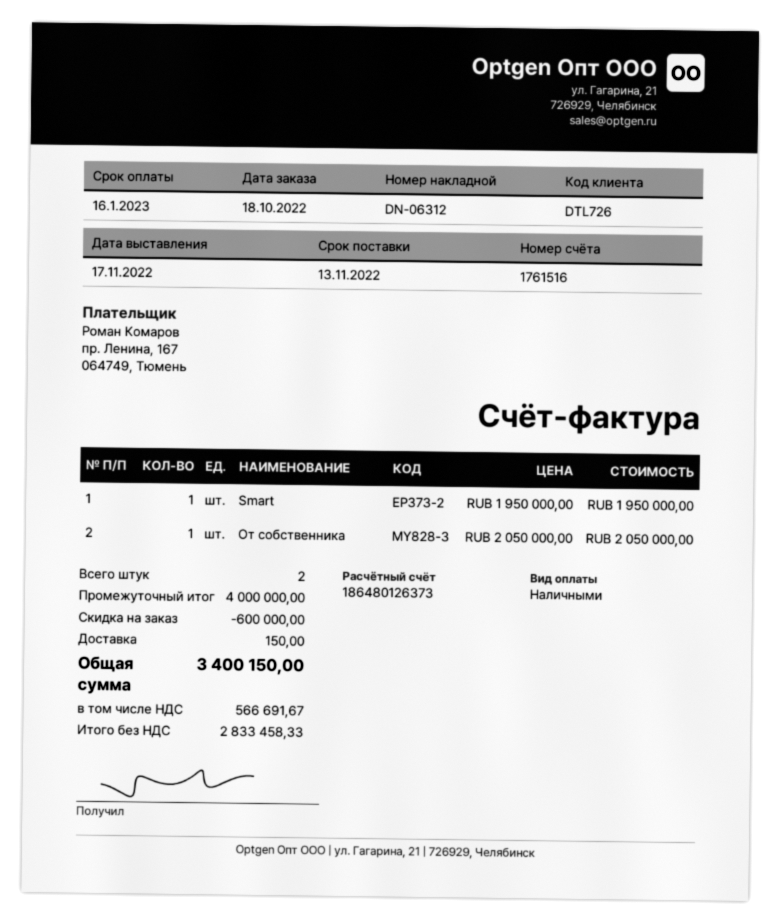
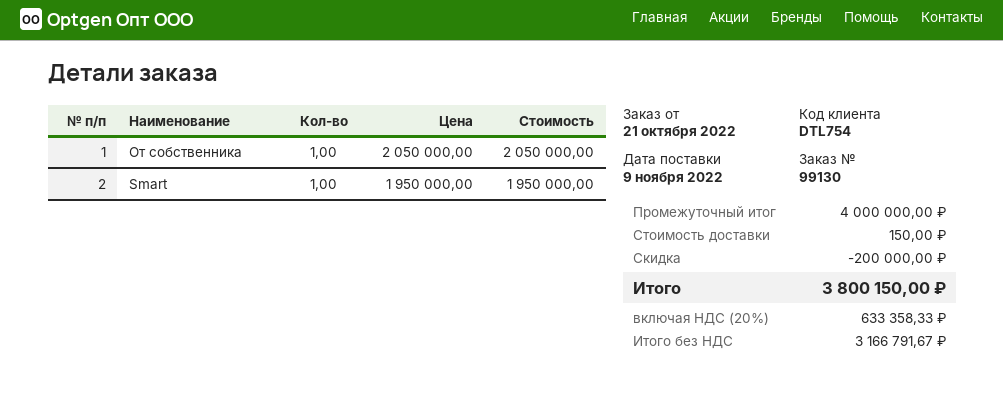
order date: 2022-10-18 -> 2022-10-21
delivery date: 2022-11-13 -> 2022-11-09
customer number: DTL726 -> DTL754
discount: 600000.00 -> 200000.00
net: 2833458.33 -> 3166791.67
tax: 566691.67 -> 633358.33
total: 3400150.00 -> 3800150.00

